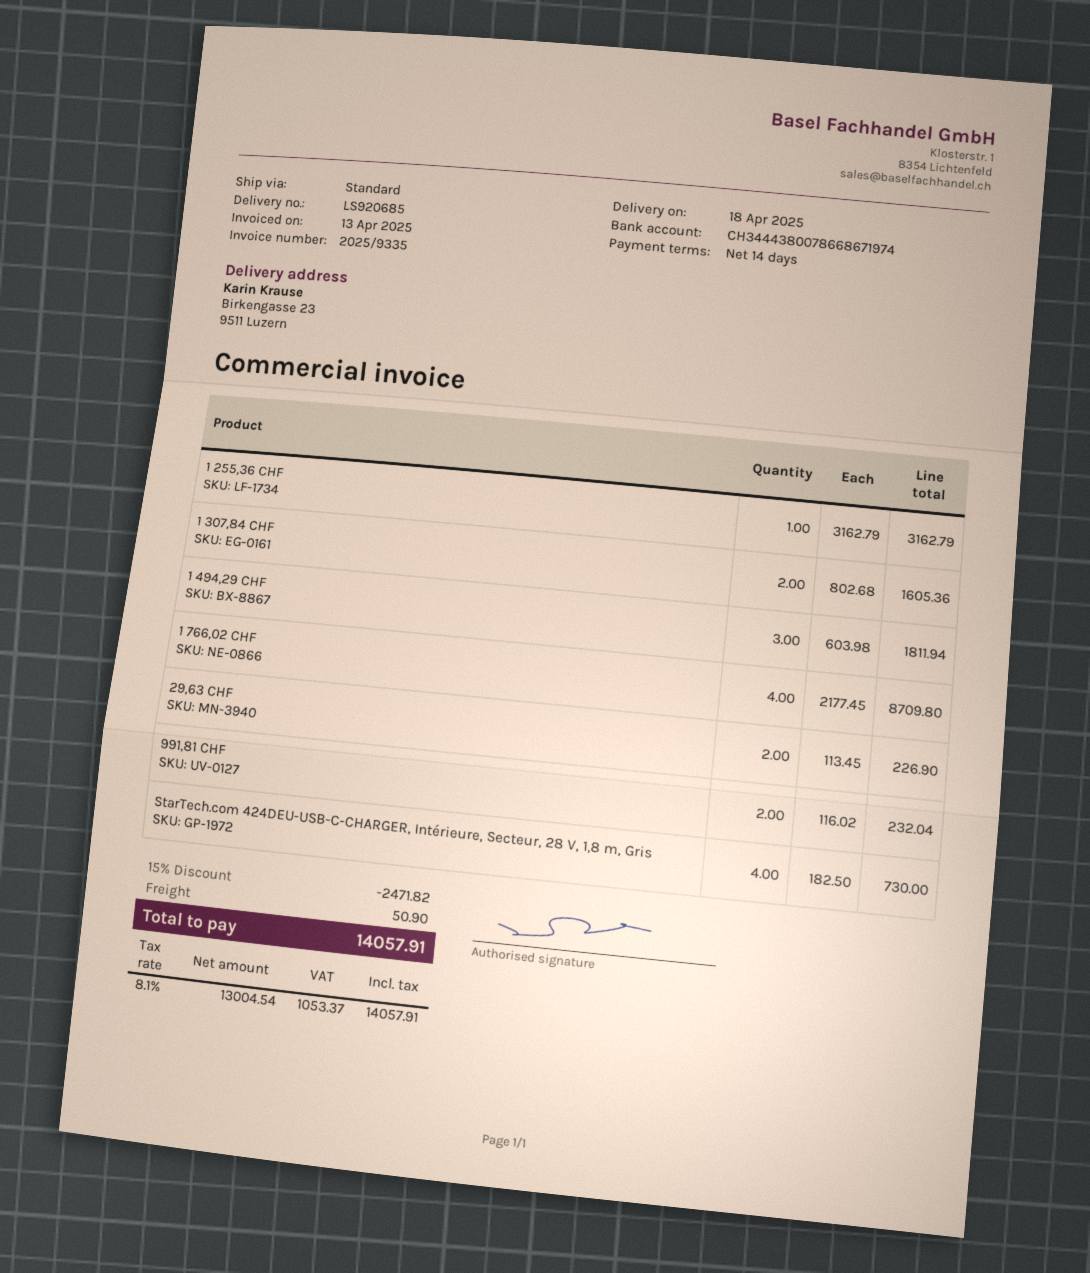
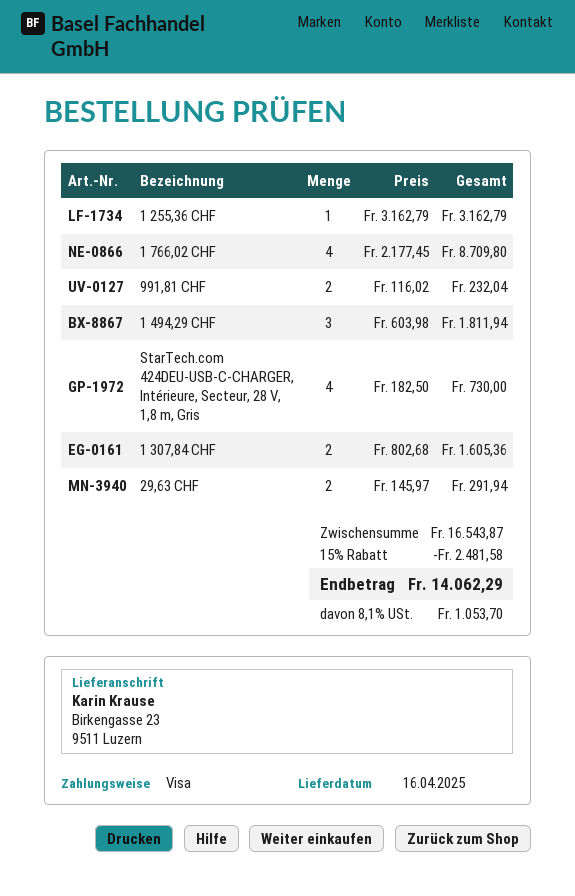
delivery date: 2025-04-18 -> 2025-04-16
29,63 CHF: 2 x 113.45 = 226.90 -> 2 x 145.97 = 291.94
discount: 15% = 2471.82 -> 15% = 2481.58
shipping: 50.90 -> none
tax: 8.1% = 1053.37 -> 8.1% = 1053.70
total: 14057.91 -> 14062.29

